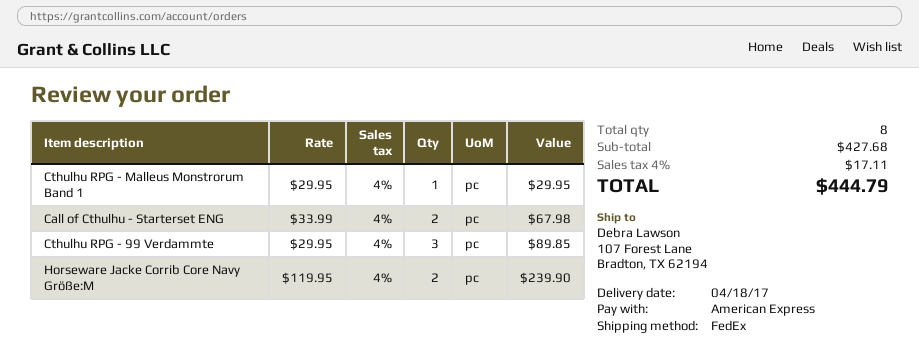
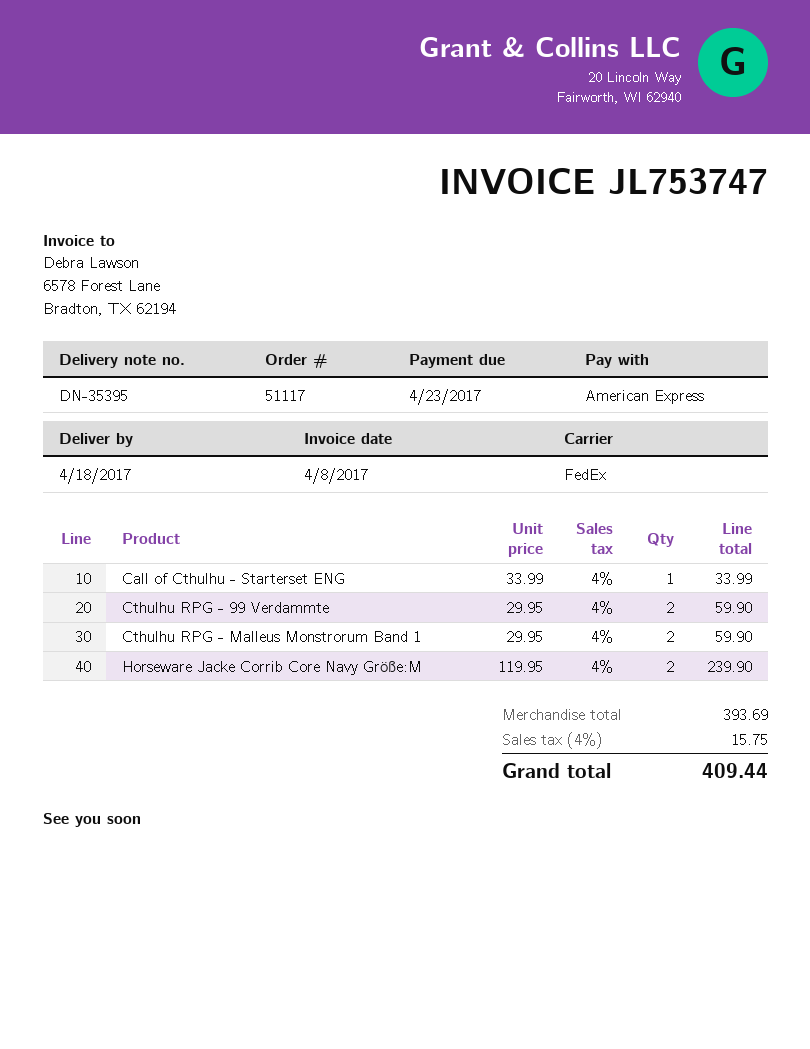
Cthulhu RPG - Malleus Monstrorum Band 1: 1 x 29.95 = 29.95 -> 2 x 29.95 = 59.90
Call of Cthulhu - Starterset ENG: 2 x 33.99 = 67.98 -> 1 x 33.99 = 33.99
Cthulhu RPG - 99 Verdammte: 3 x 29.95 = 89.85 -> 2 x 29.95 = 59.90
subtotal: 427.68 -> 393.69
tax: 4% = 17.11 -> 4% = 15.75
total: 444.79 -> 409.44

